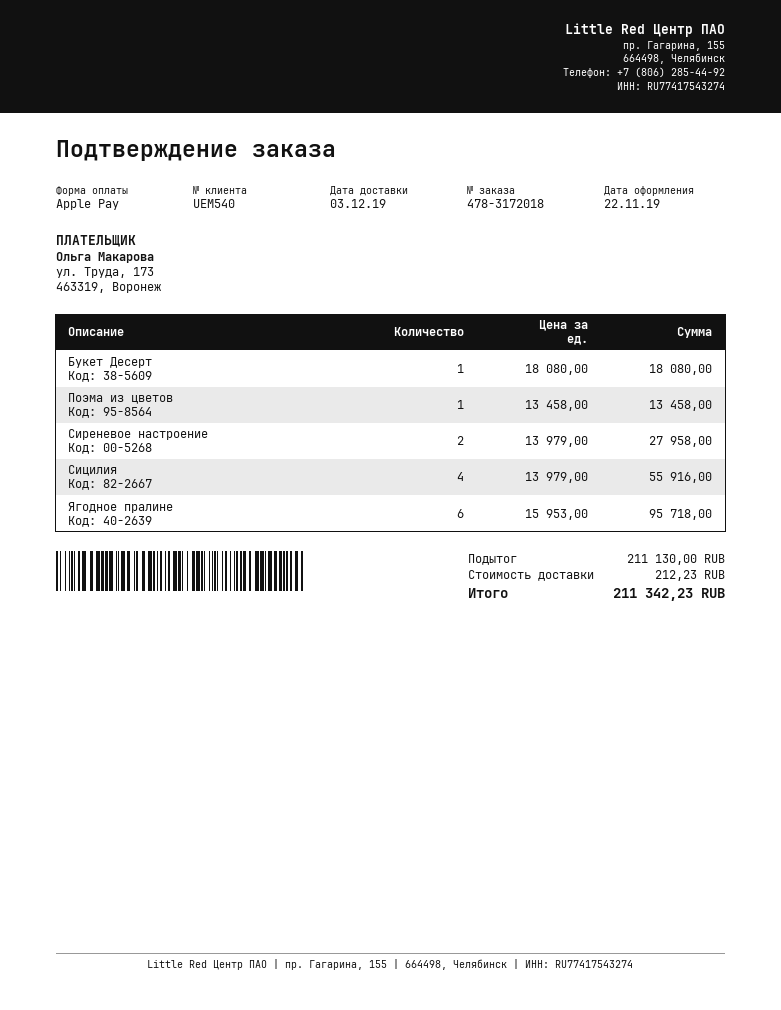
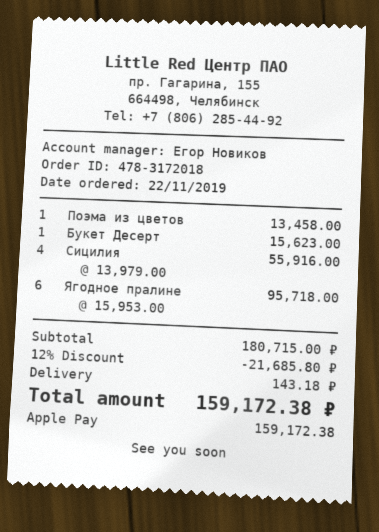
Букет Десерт: 1 x 18080.00 = 18080.00 -> 1 x 15623.00 = 15623.00
Сиреневое настроение: 2 x 13979.00 = 27958.00 -> none
subtotal: 211130.00 -> 180715.00
discount: none -> 12% = 21685.80
shipping: 212.23 -> 143.18
total: 211342.23 -> 159172.38

